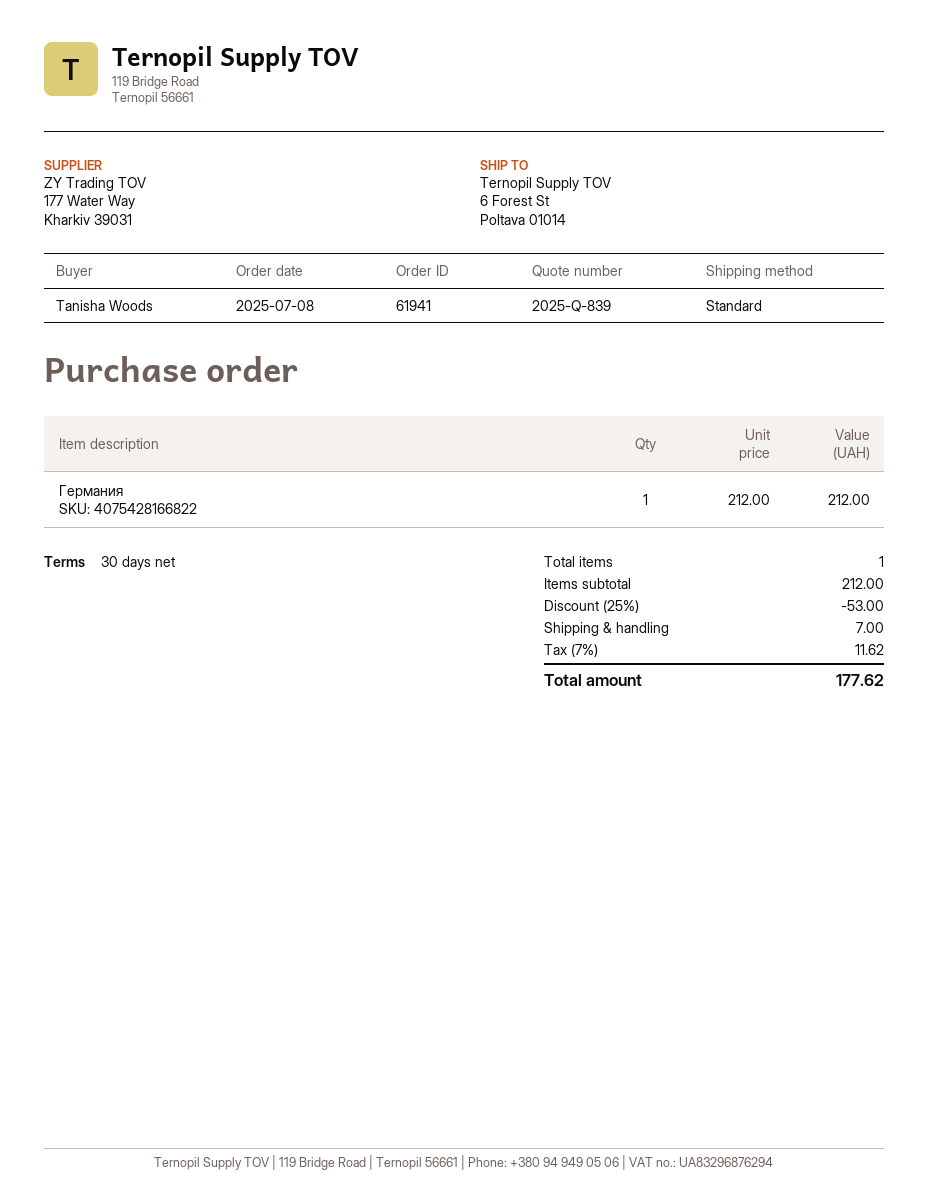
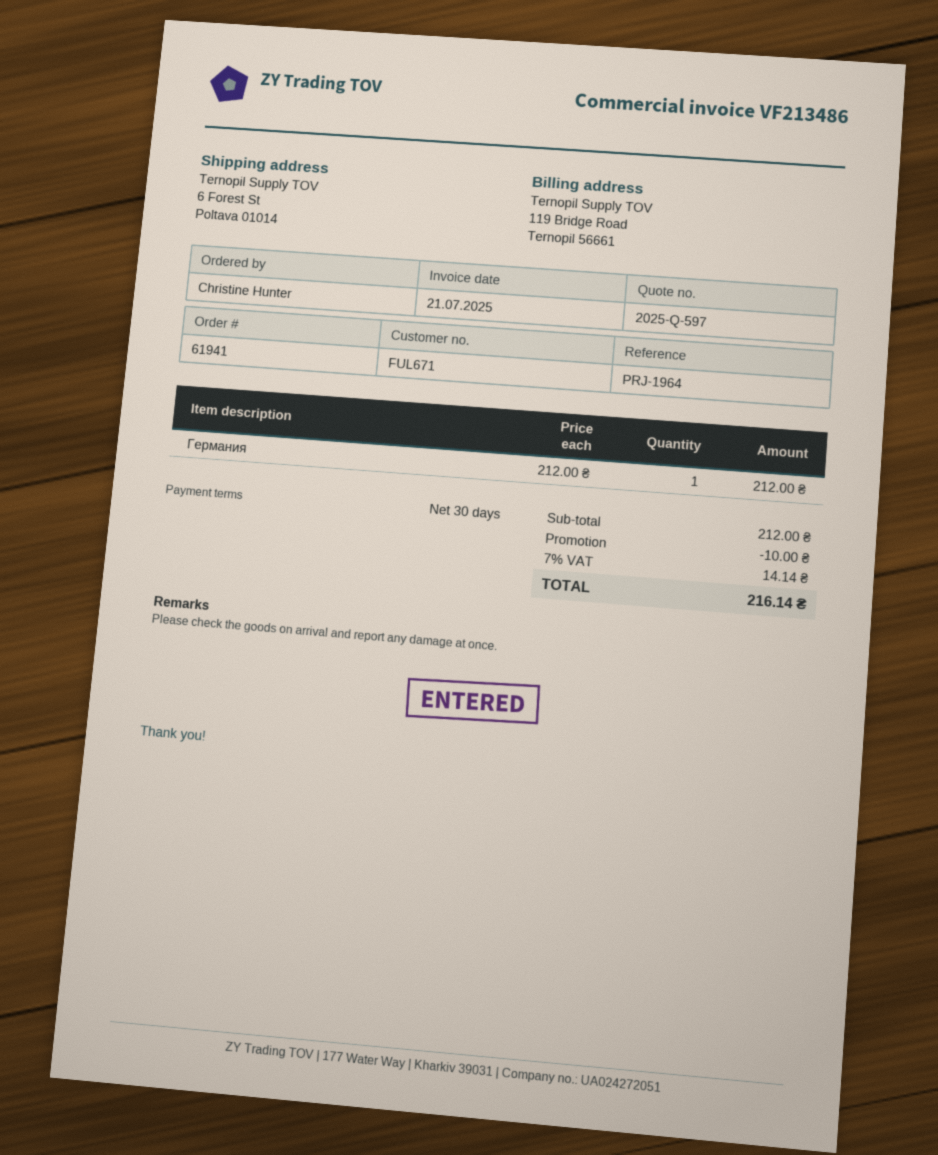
quote number: 2025-Q-839 -> 2025-Q-597
ordered by: Tanisha Woods -> Christine Hunter
discount: 53.00 -> 10.00
shipping: 7.00 -> none
tax: 7% = 11.62 -> 7% = 14.14
total: 177.62 -> 216.14

